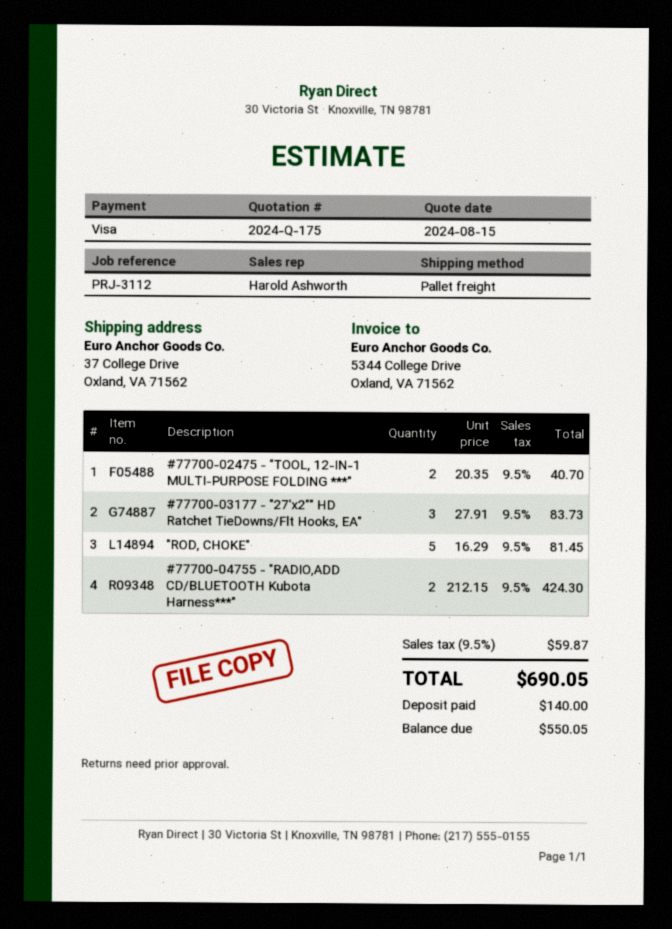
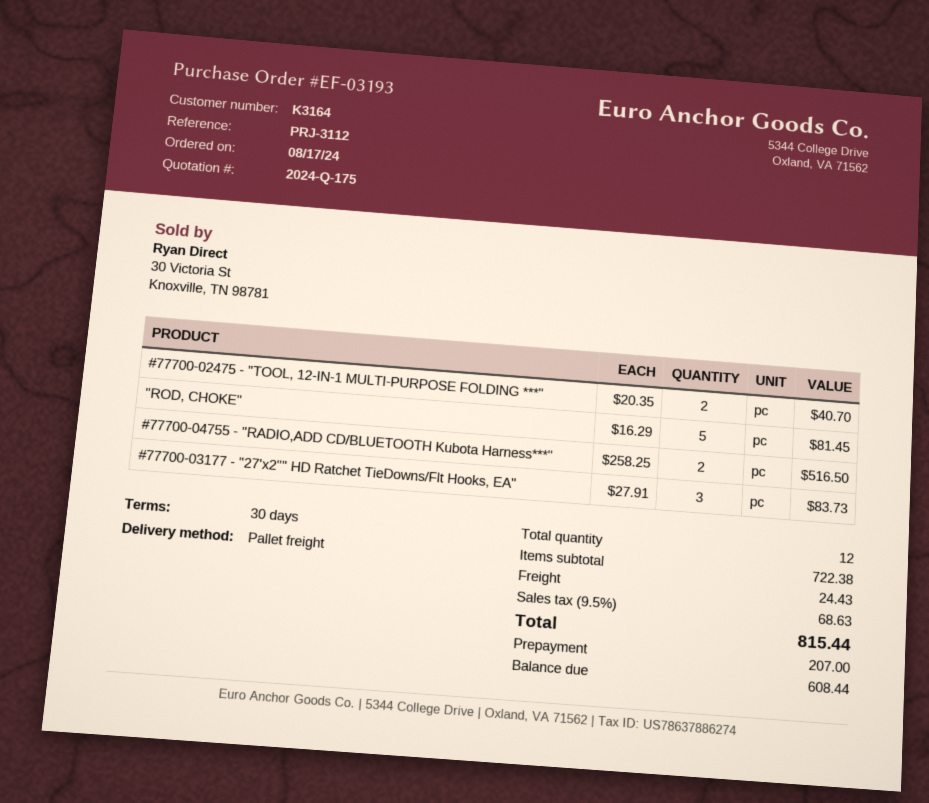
#77700-04755 - "RADIO,ADD CD/BLUETOOTH Kubota Harness***": 2 x 212.15 = 424.30 -> 2 x 258.25 = 516.50
shipping: none -> 24.43
tax: 9.5% = 59.87 -> 9.5% = 68.63
total: 690.05 -> 815.44
deposit: 140.00 -> 207.00
balance: 550.05 -> 608.44

